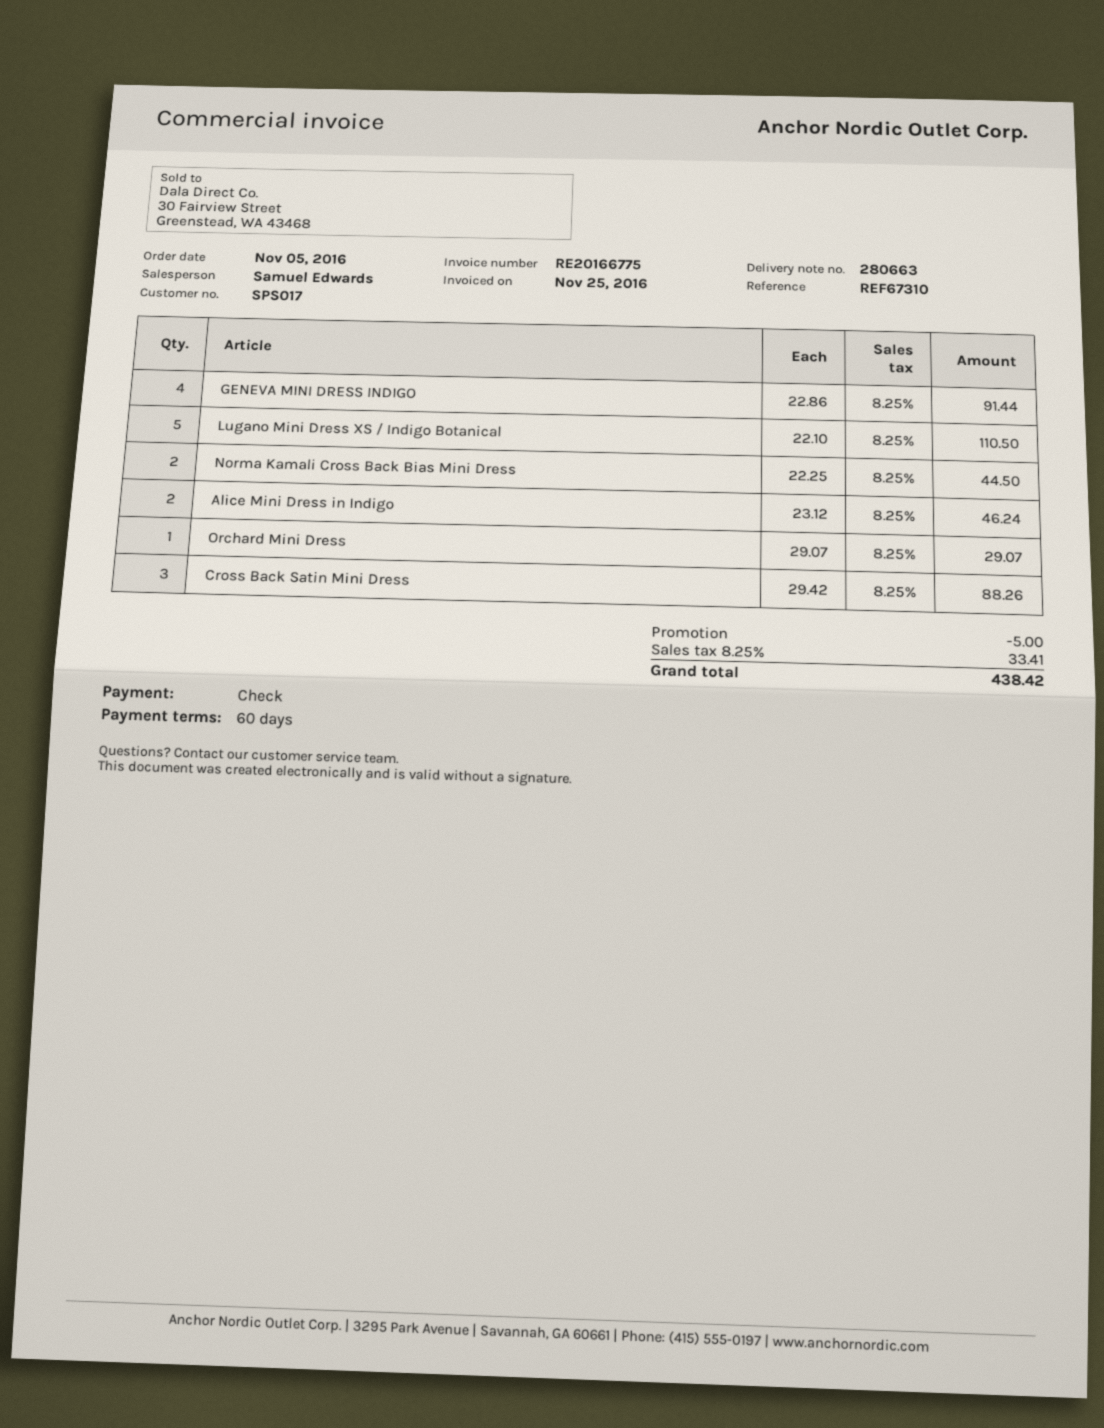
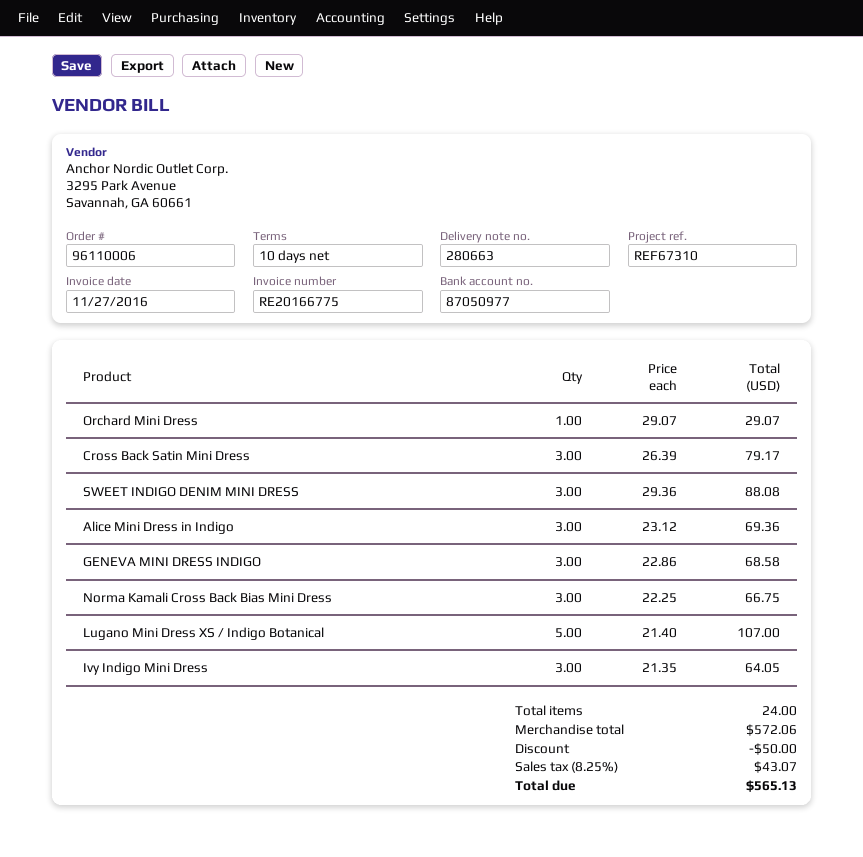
invoice date: 2016-11-25 -> 2016-11-27
payment terms: 60 days -> 10 days
GENEVA MINI DRESS INDIGO: 4 x 22.86 = 91.44 -> 3 x 22.86 = 68.58
Lugano Mini Dress XS / Indigo Botanical: 5 x 22.10 = 110.50 -> 5 x 21.40 = 107.00
Norma Kamali Cross Back Bias Mini Dress: 2 x 22.25 = 44.50 -> 3 x 22.25 = 66.75
Alice Mini Dress in Indigo: 2 x 23.12 = 46.24 -> 3 x 23.12 = 69.36
Cross Back Satin Mini Dress: 3 x 29.42 = 88.26 -> 3 x 26.39 = 79.17
SWEET INDIGO DENIM MINI DRESS: none -> 3 x 29.36 = 88.08
Ivy Indigo Mini Dress: none -> 3 x 21.35 = 64.05
discount: 5.00 -> 50.00
tax: 8.25% = 33.41 -> 8.25% = 43.07
total: 438.42 -> 565.13

